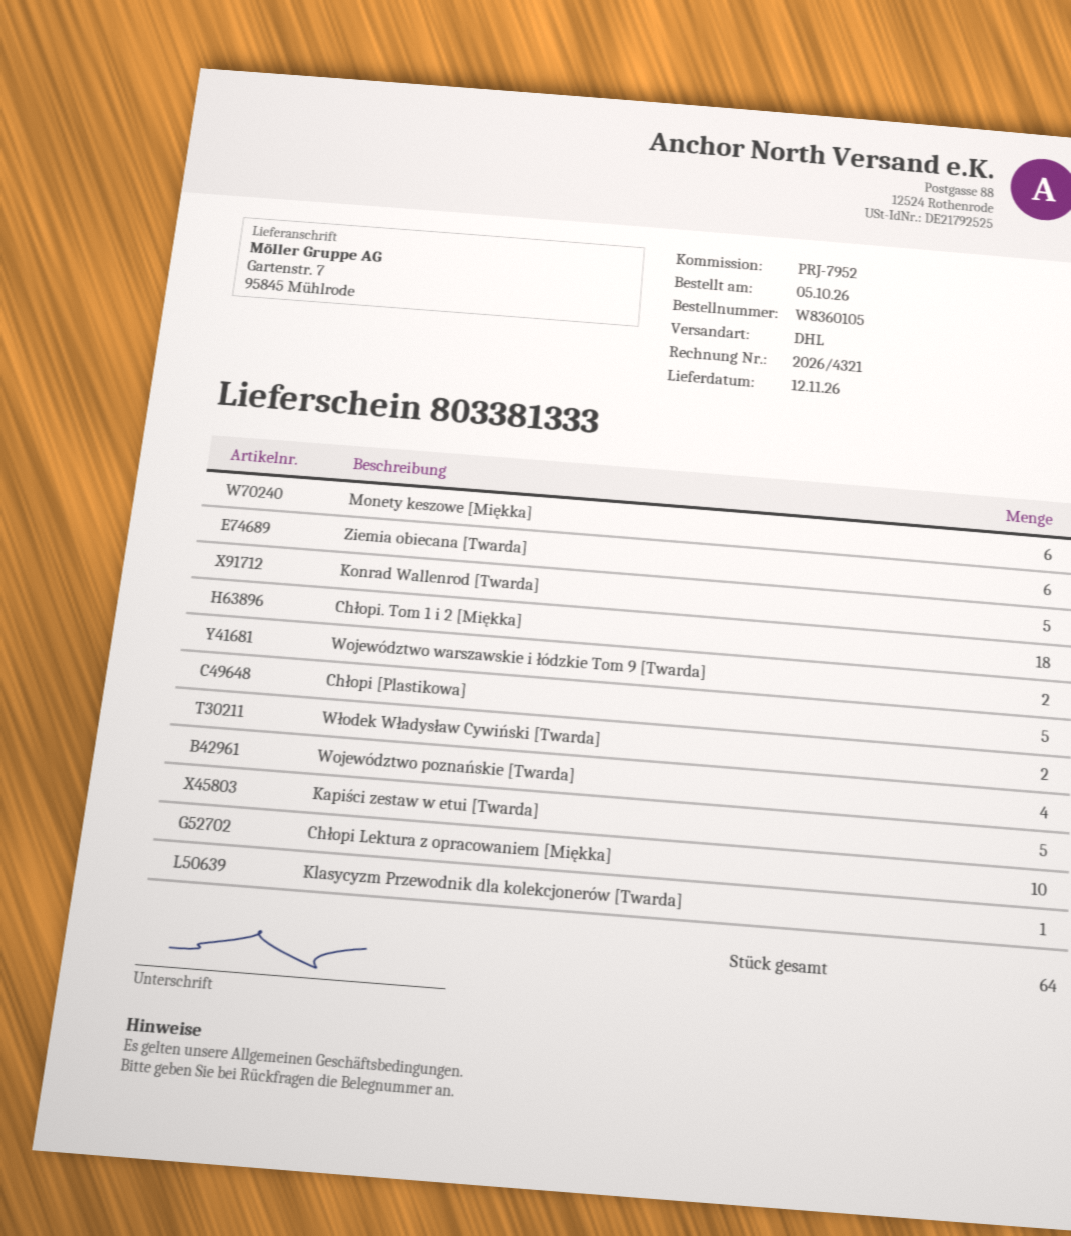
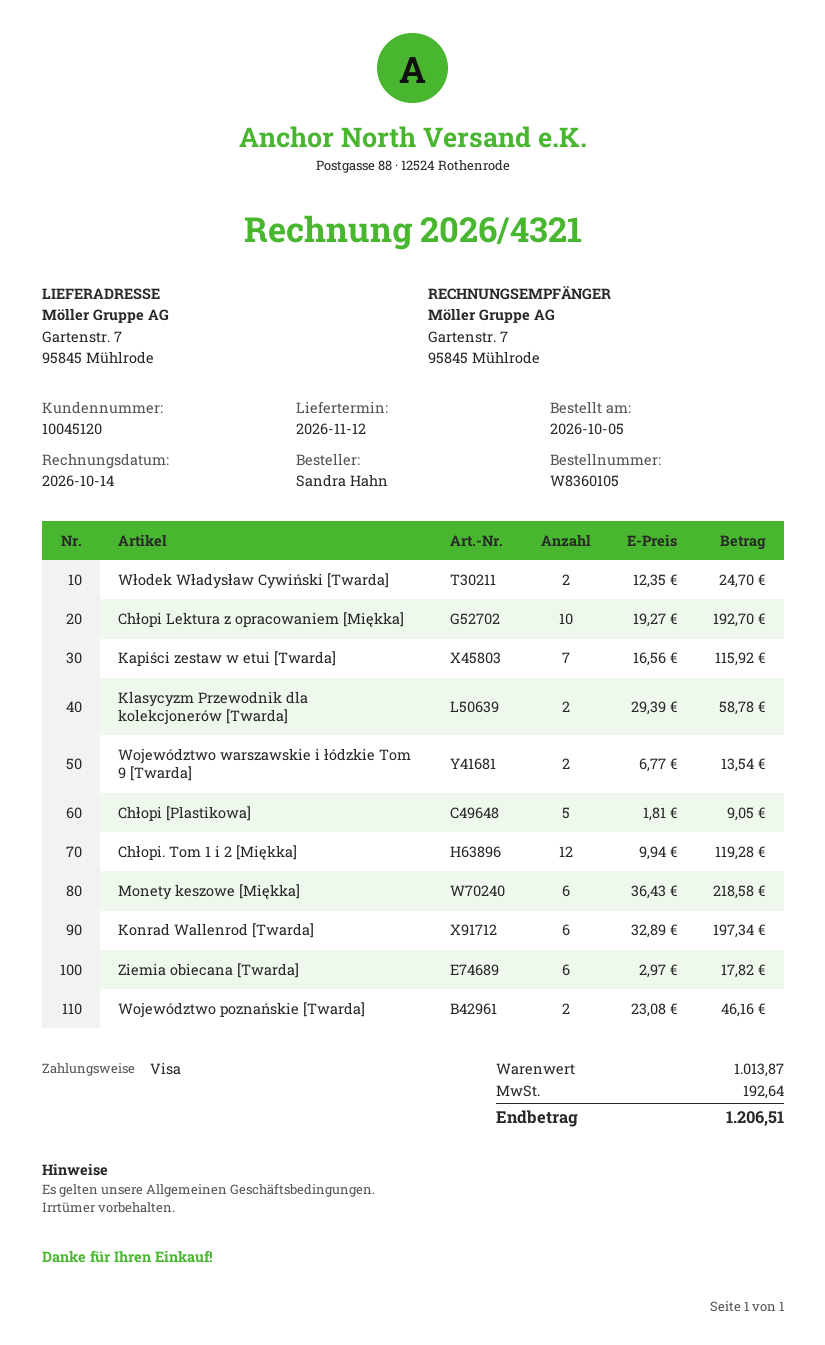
Konrad Wallenrod [Twarda]: 5 -> 6
Chłopi. Tom 1 i 2 [Miękka]: 18 -> 12
Województwo poznańskie [Twarda]: 4 -> 2
Kapiści zestaw w etui [Twarda]: 5 -> 7
Klasycyzm Przewodnik dla kolekcjonerów [Twarda]: 1 -> 2

